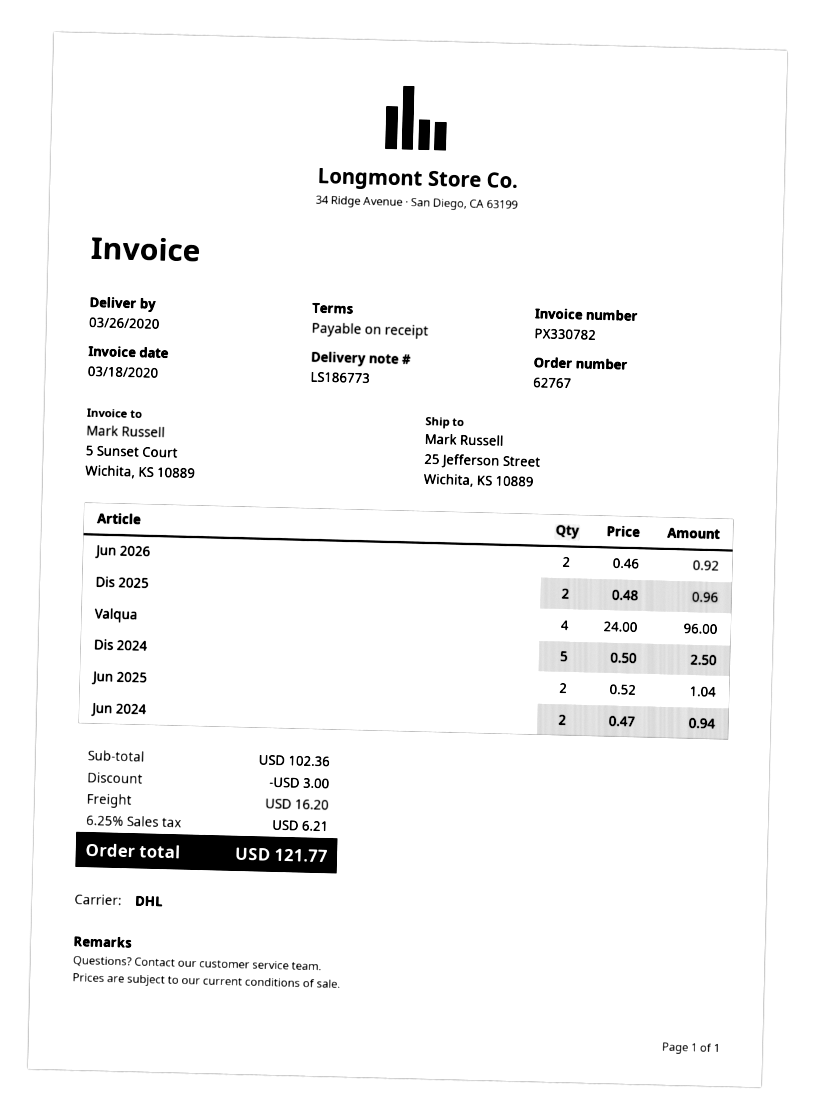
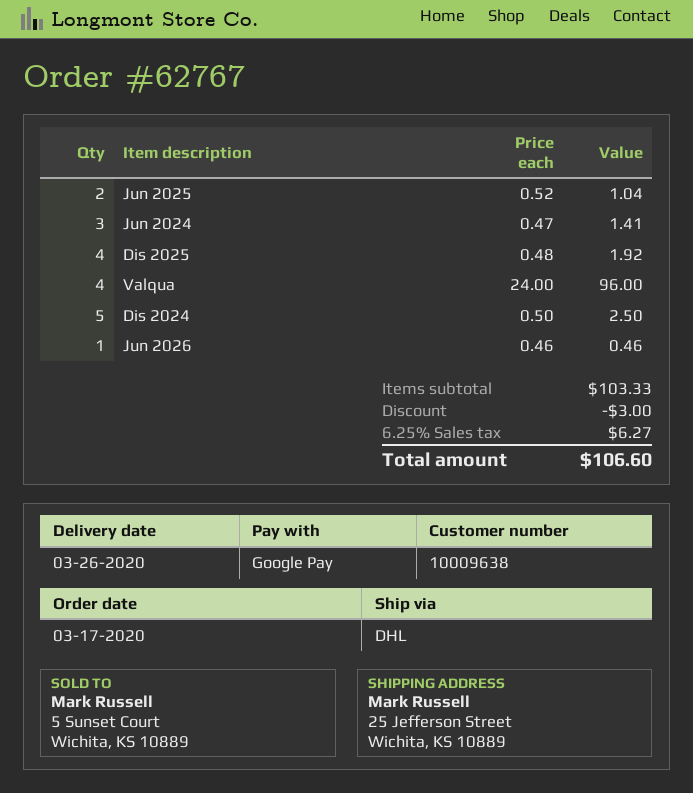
Jun 2026: 2 x 0.46 = 0.92 -> 1 x 0.46 = 0.46
Dis 2025: 2 x 0.48 = 0.96 -> 4 x 0.48 = 1.92
Jun 2024: 2 x 0.47 = 0.94 -> 3 x 0.47 = 1.41
subtotal: 102.36 -> 103.33
shipping: 16.20 -> none
tax: 6.25% = 6.21 -> 6.25% = 6.27
total: 121.77 -> 106.60

